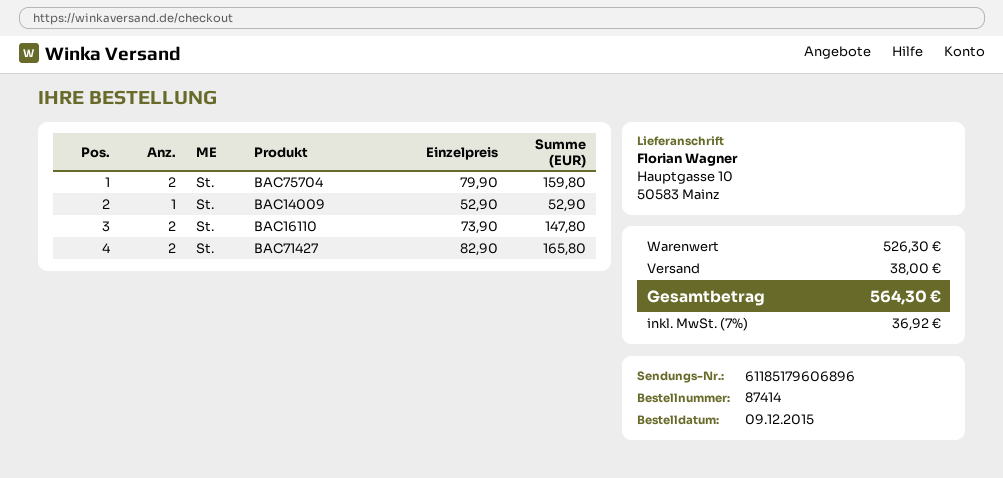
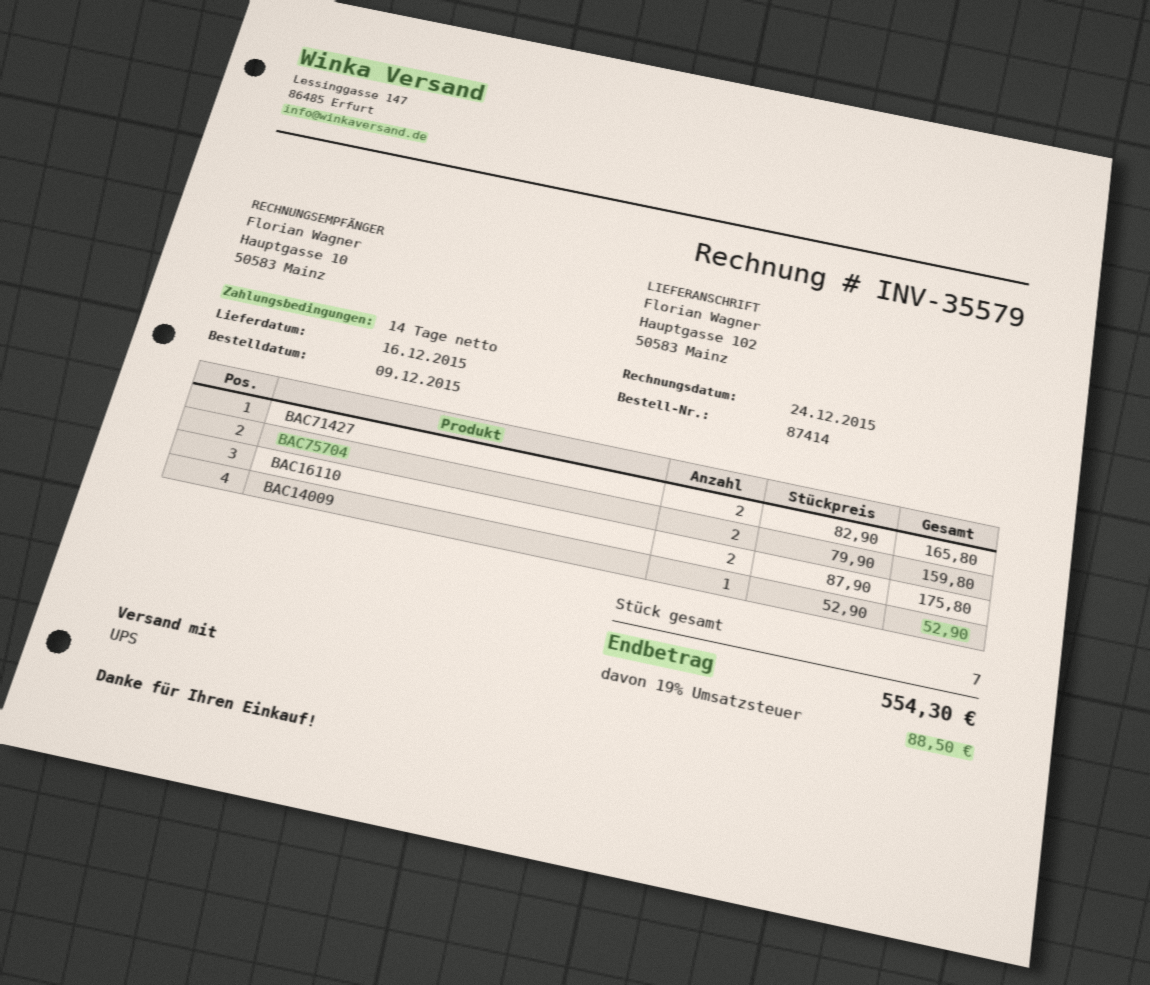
ship to: Hauptgasse 10, 50583 Mainz -> Hauptgasse 102, 50583 Mainz
BAC16110: 2 x 73.90 = 147.80 -> 2 x 87.90 = 175.80
shipping: 38.00 -> none
tax: 7% = 36.92 -> 19% = 88.50
total: 564.30 -> 554.30

